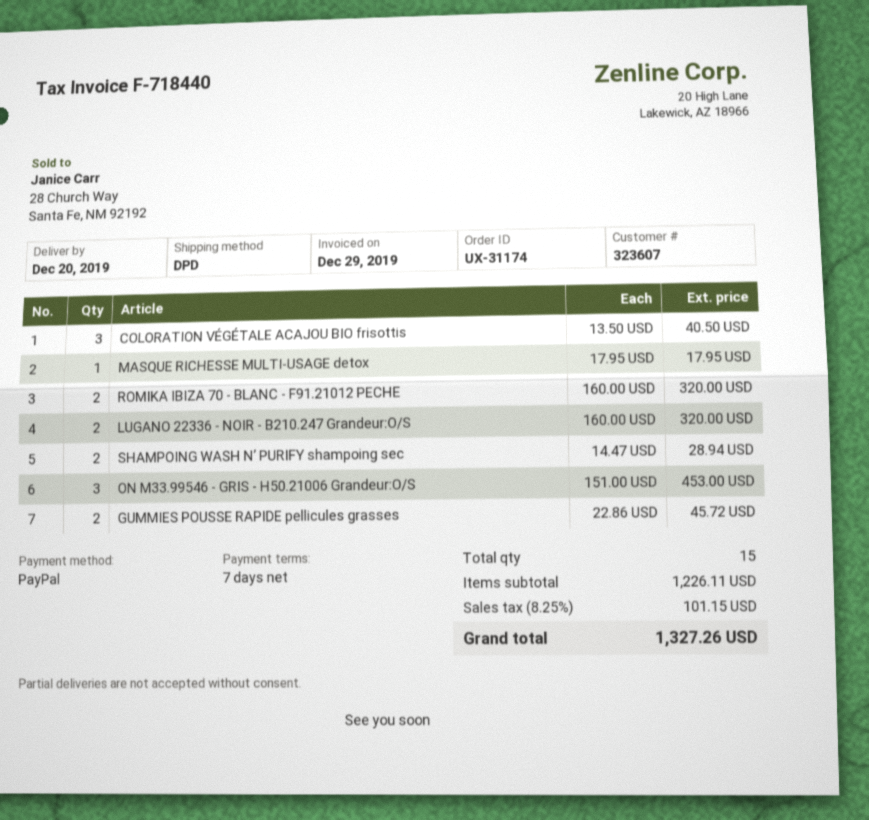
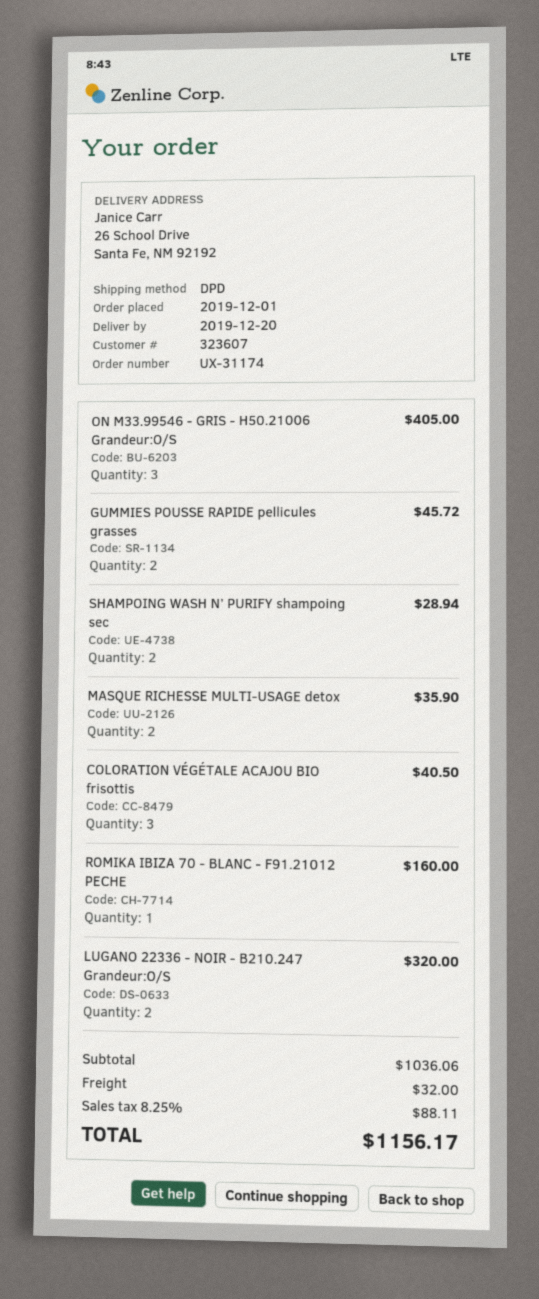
MASQUE RICHESSE MULTI-USAGE detox: 1 for 17.95 -> 2 for 35.90
ROMIKA IBIZA 70 - BLANC - F91.21012 PECHE: 2 for 320.00 -> 1 for 160.00
ON M33.99546 - GRIS - H50.21006 Grandeur:O/S: 3 for 453.00 -> 3 for 405.00
subtotal: 1226.11 -> 1036.06
shipping: none -> 32.00
tax: 8.25% = 101.15 -> 8.25% = 88.11
total: 1327.26 -> 1156.17

